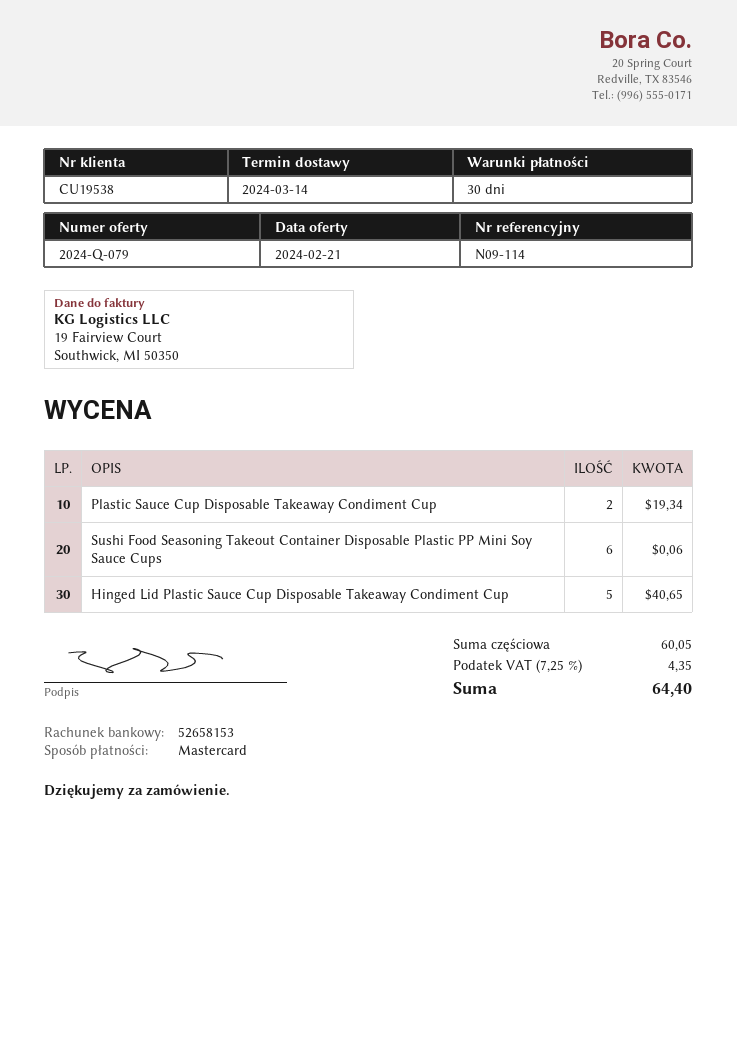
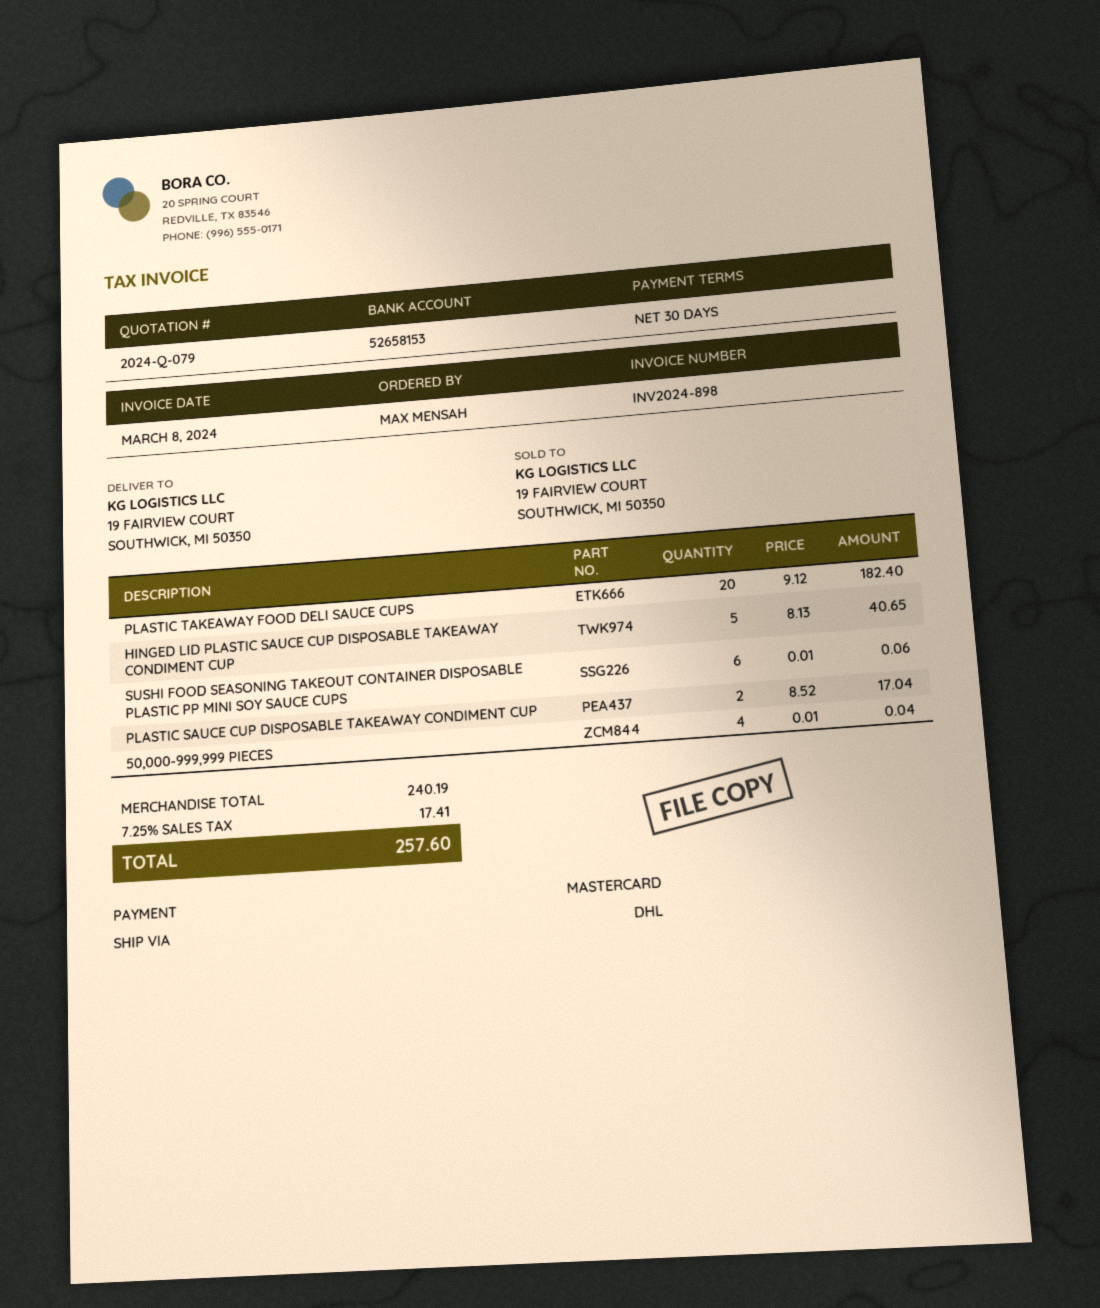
Plastic Sauce Cup Disposable Takeaway Condiment Cup: 2 for 19.34 -> 2 for 17.04
PLASTIC TAKEAWAY FOOD DELI SAUCE CUPS: none -> 20 for 182.40
50,000-999,999 PIECES: none -> 4 for 0.04
subtotal: 60.05 -> 240.19
tax: 7.25% = 4.35 -> 7.25% = 17.41
total: 64.40 -> 257.60

